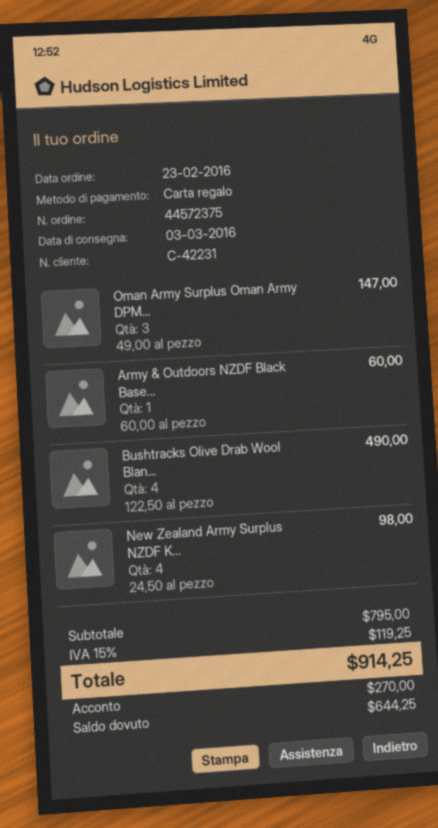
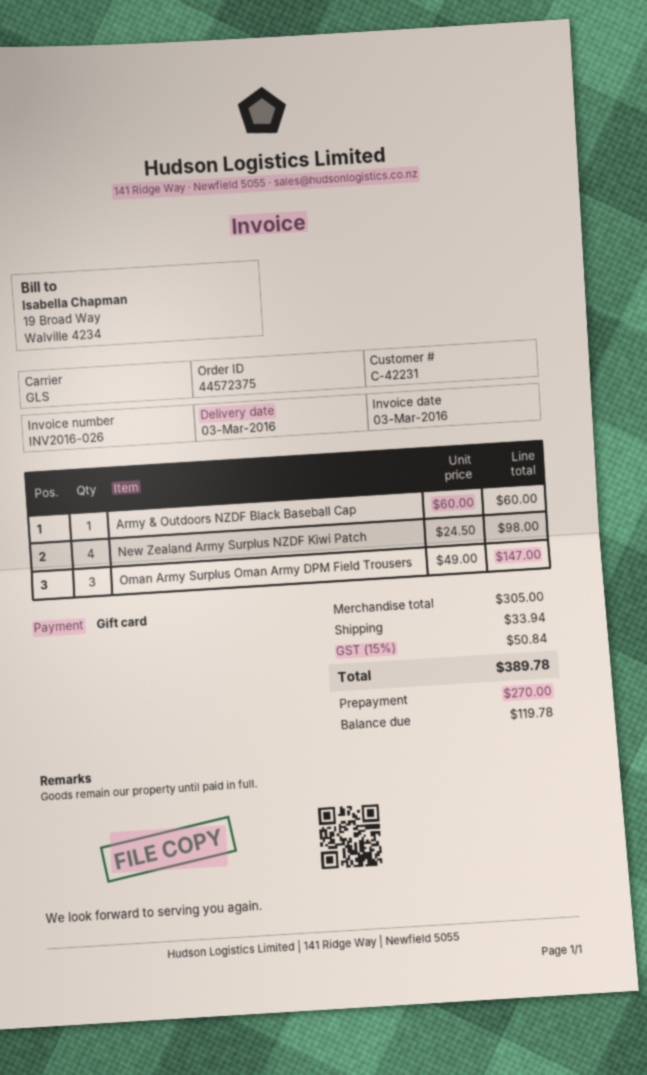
Bushtracks Olive Drab Wool Blan...: 4 x 122.50 = 490.00 -> none
subtotal: 795.00 -> 305.00
shipping: none -> 33.94
tax: 15% = 119.25 -> 15% = 50.84
total: 914.25 -> 389.78
balance: 644.25 -> 119.78

